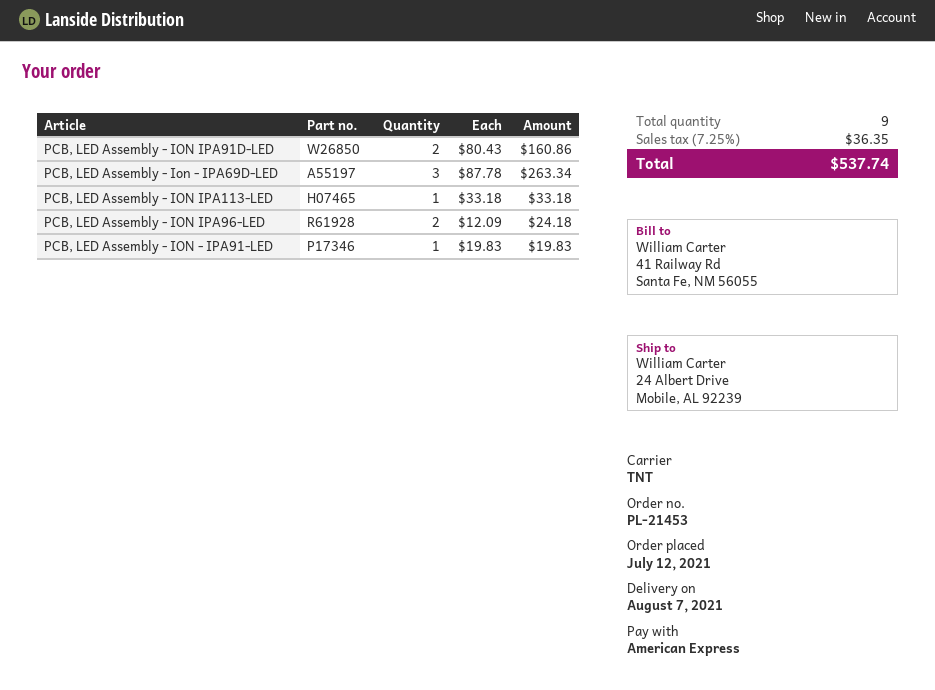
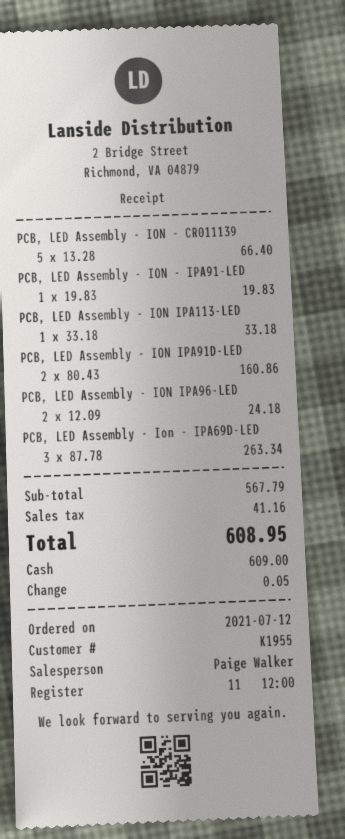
payment method: American Express -> cash
PCB, LED Assembly - ION - CR011139: none -> 5 x 13.28 = 66.40
tax: 36.35 -> 41.16
total: 537.74 -> 608.95

